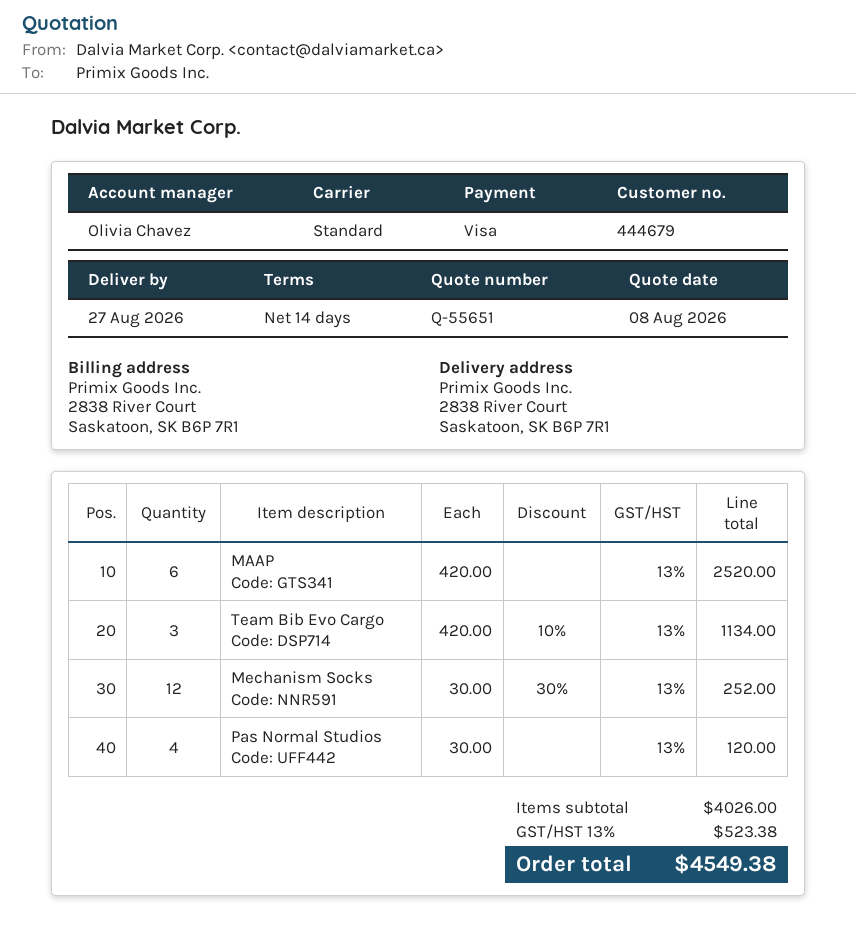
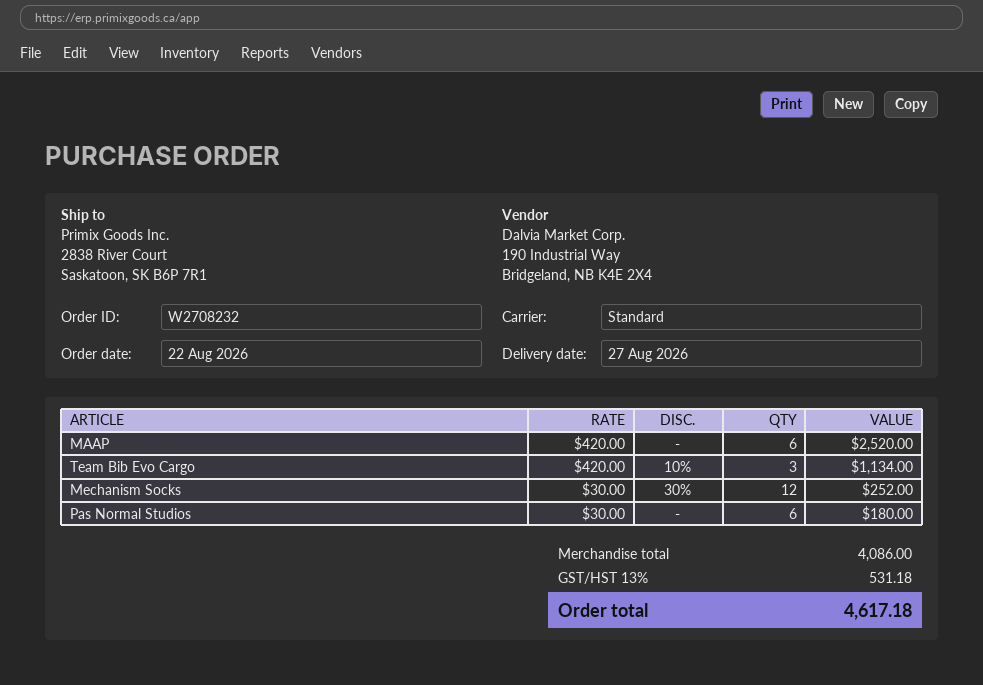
Pas Normal Studios: 4 x 30.00 = 120.00 -> 6 x 30.00 = 180.00
subtotal: 4026.00 -> 4086.00
tax: 13% = 523.38 -> 13% = 531.18
total: 4549.38 -> 4617.18

